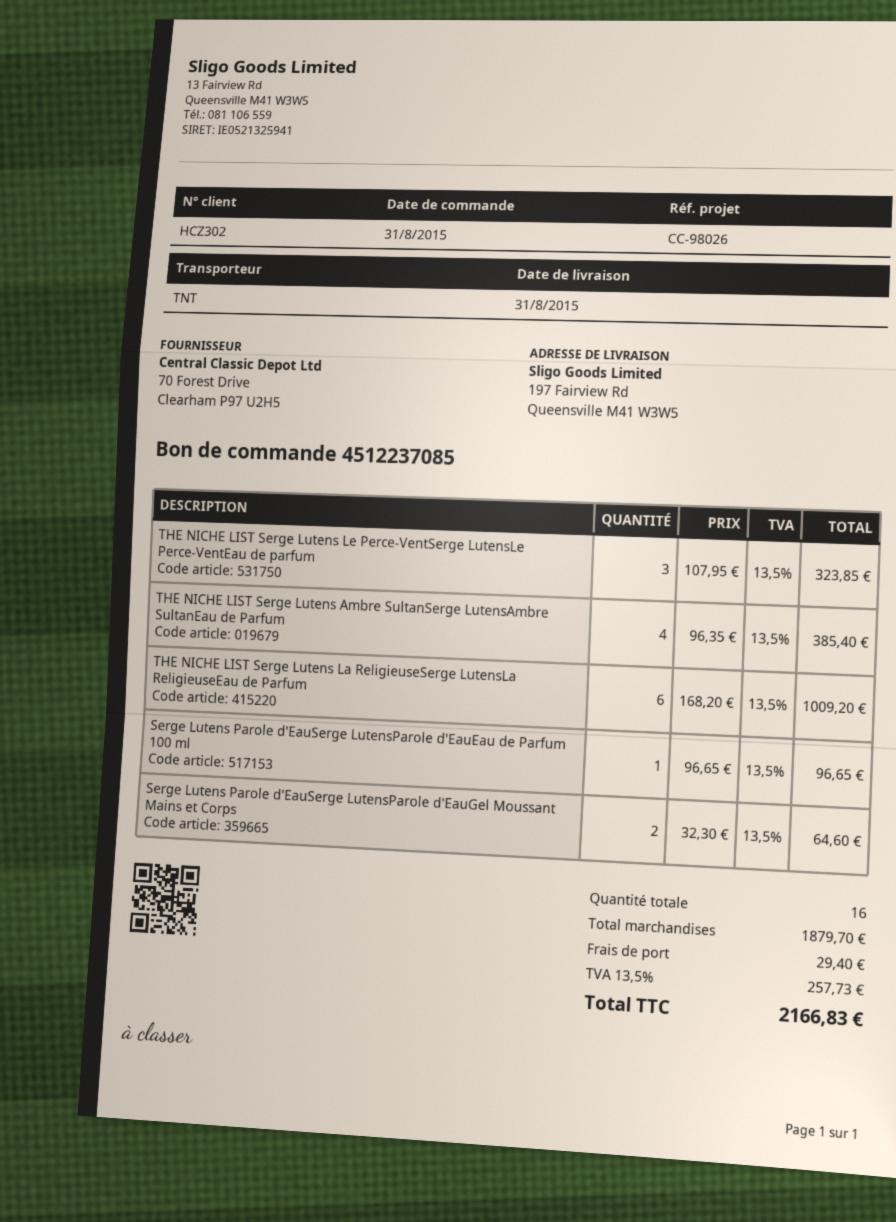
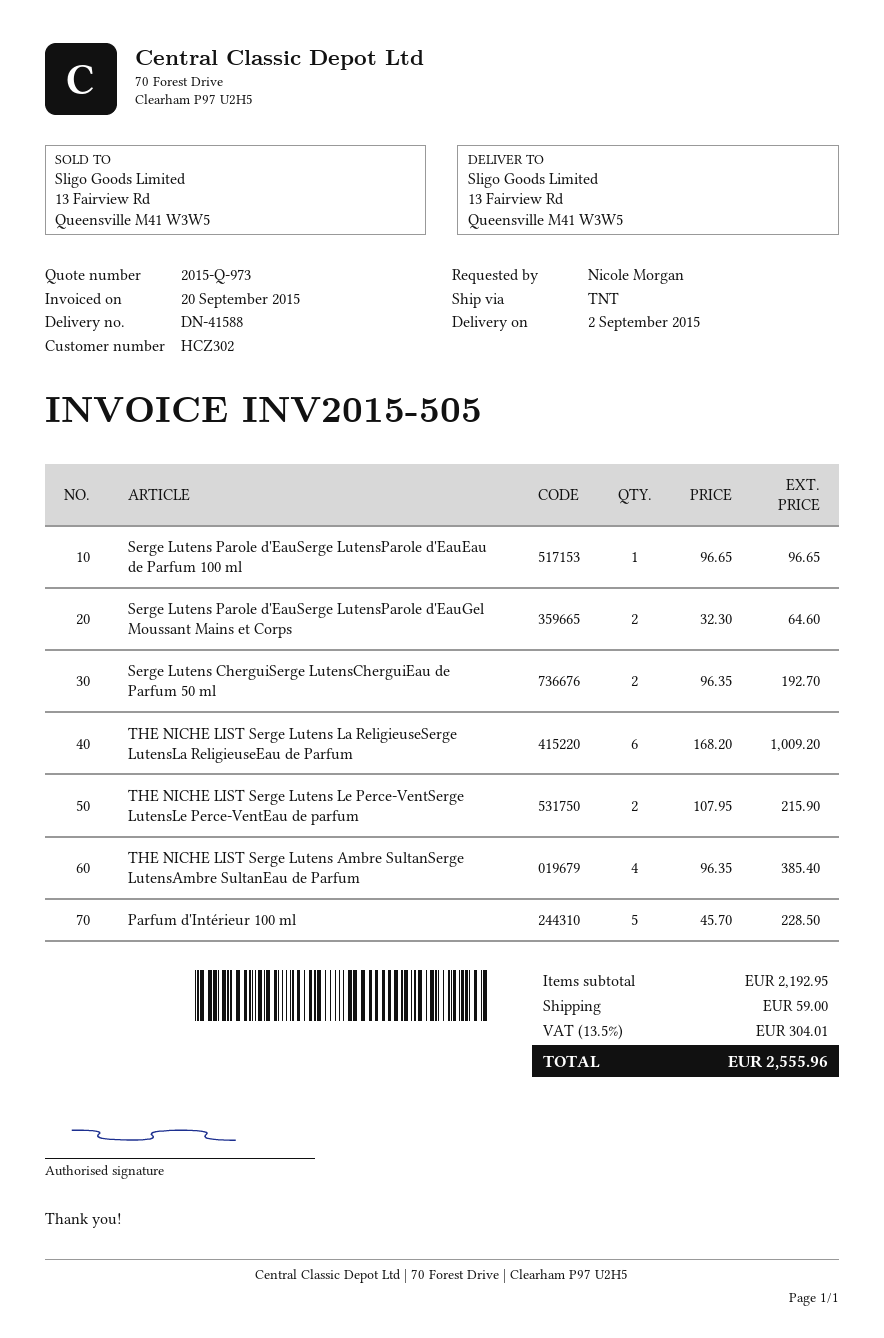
delivery date: 2015-08-31 -> 2015-09-02
ship to: 197 Fairview Rd, Queensville M41 W3W5 -> 13 Fairview Rd, Queensville M41 W3W5
THE NICHE LIST Serge Lutens Le Perce-VentSerge LutensLe Perce-VentEau de parfum: 3 x 107.95 = 323.85 -> 2 x 107.95 = 215.90
Serge Lutens CherguiSerge LutensCherguiEau de Parfum 50 ml: none -> 2 x 96.35 = 192.70
Parfum d'Intérieur 100 ml: none -> 5 x 45.70 = 228.50
subtotal: 1879.70 -> 2192.95
shipping: 29.40 -> 59.00
tax: 13.5% = 257.73 -> 13.5% = 304.01
total: 2166.83 -> 2555.96

